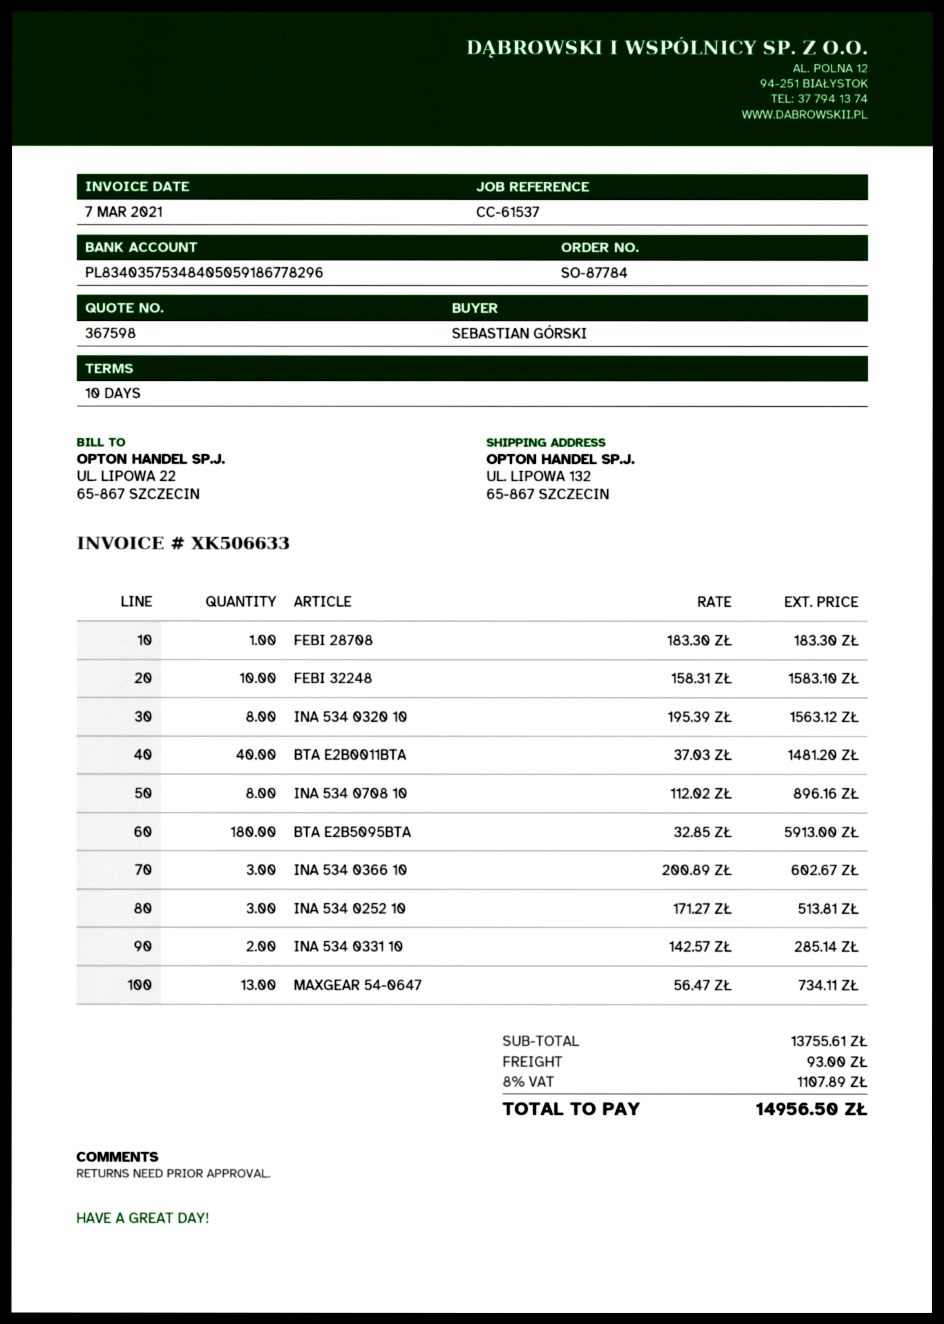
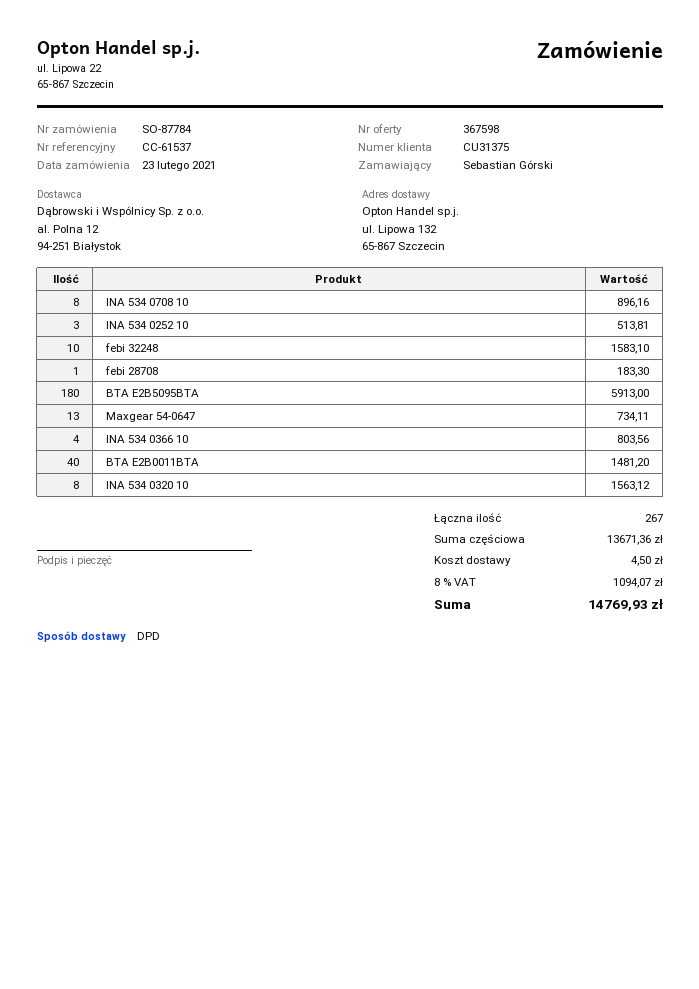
INA 534 0366 10: 3 for 602.67 -> 4 for 803.56
INA 534 0331 10: 2 for 285.14 -> none
subtotal: 13755.61 -> 13671.36
shipping: 93.00 -> 4.50
tax: 8% = 1107.89 -> 8% = 1094.07
total: 14956.50 -> 14769.93

